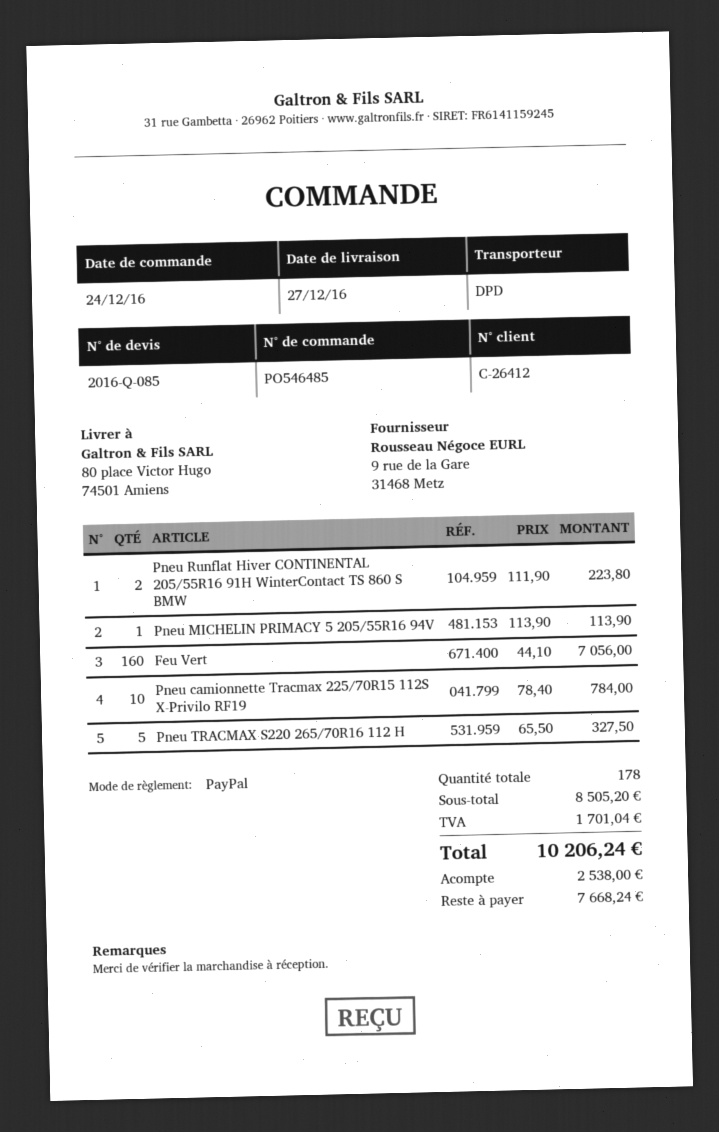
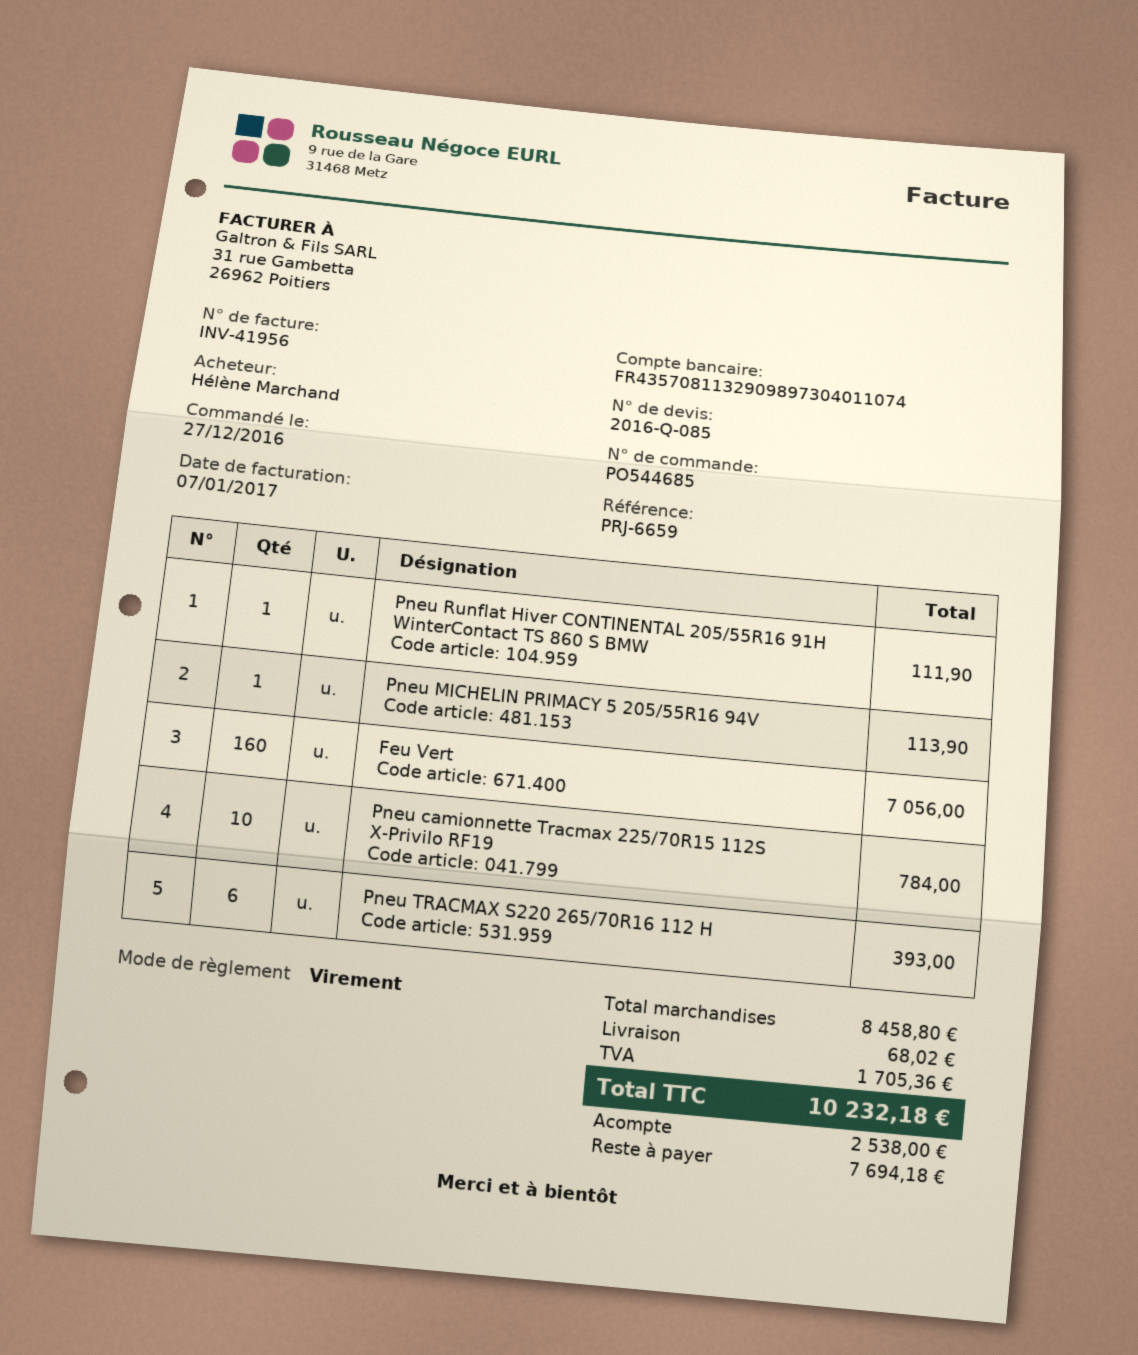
order number: PO546485 -> PO544685
order date: 2016-12-24 -> 2016-12-27
payment method: PayPal -> bank transfer
Pneu Runflat Hiver CONTINENTAL 205/55R16 91H WinterContact TS 860 S BMW: 2 for 223.80 -> 1 for 111.90
Pneu TRACMAX S220 265/70R16 112 H: 5 for 327.50 -> 6 for 393.00
subtotal: 8505.20 -> 8458.80
shipping: none -> 68.02
tax: 1701.04 -> 1705.36
total: 10206.24 -> 10232.18
balance: 7668.24 -> 7694.18

